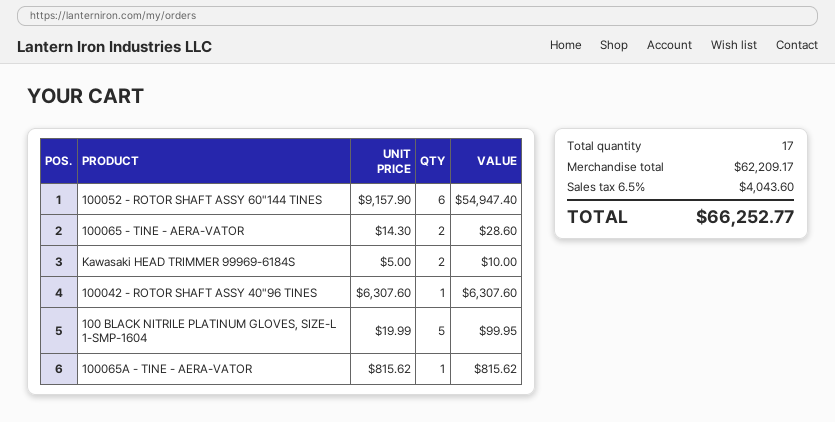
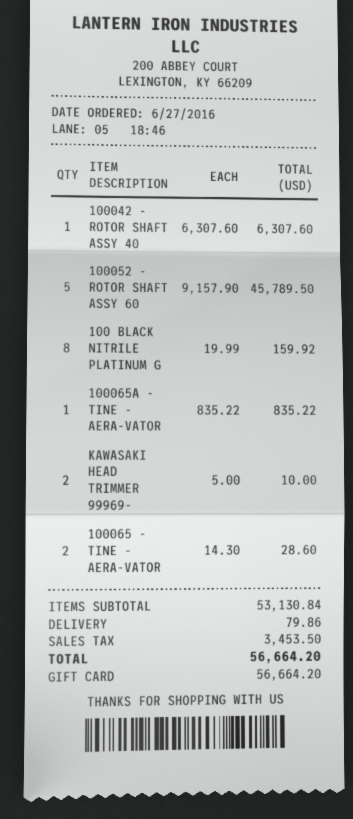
100052 - ROTOR SHAFT ASSY 60"144 TINES: 6 x 9157.90 = 54947.40 -> 5 x 9157.90 = 45789.50
100 BLACK NITRILE PLATINUM GLOVES, SIZE-L 1-SMP-1604: 5 x 19.99 = 99.95 -> 8 x 19.99 = 159.92
100065A - TINE - AERA-VATOR: 1 x 815.62 = 815.62 -> 1 x 835.22 = 835.22
subtotal: 62209.17 -> 53130.84
shipping: none -> 79.86
tax: 4043.60 -> 3453.50
total: 66252.77 -> 56664.20

